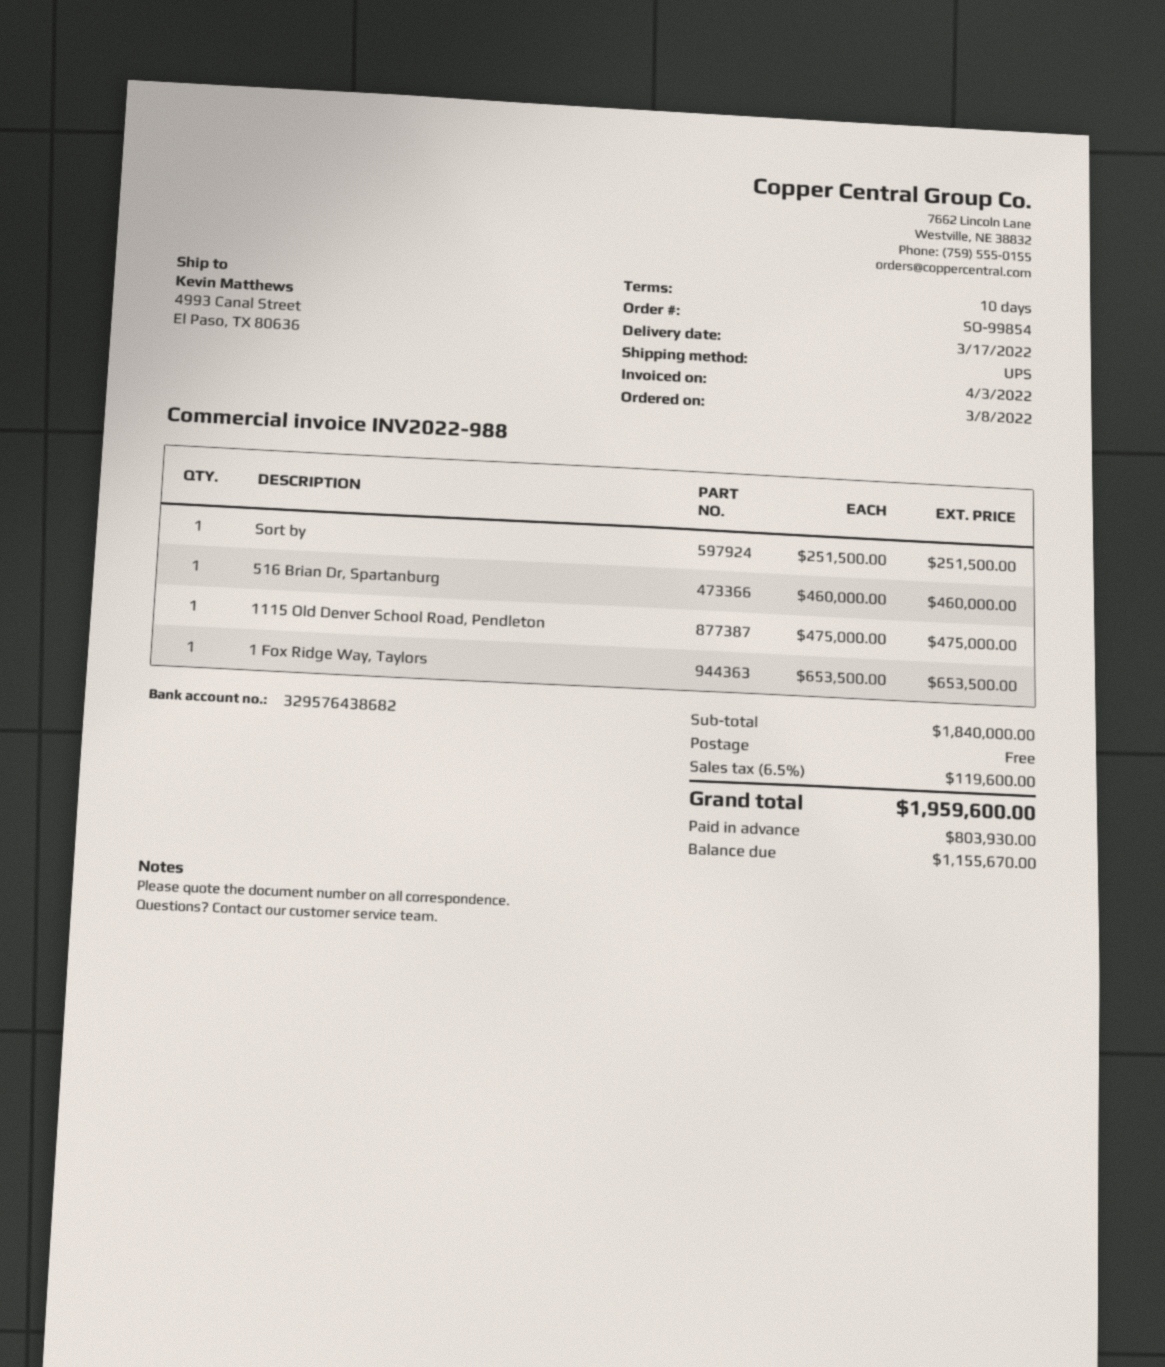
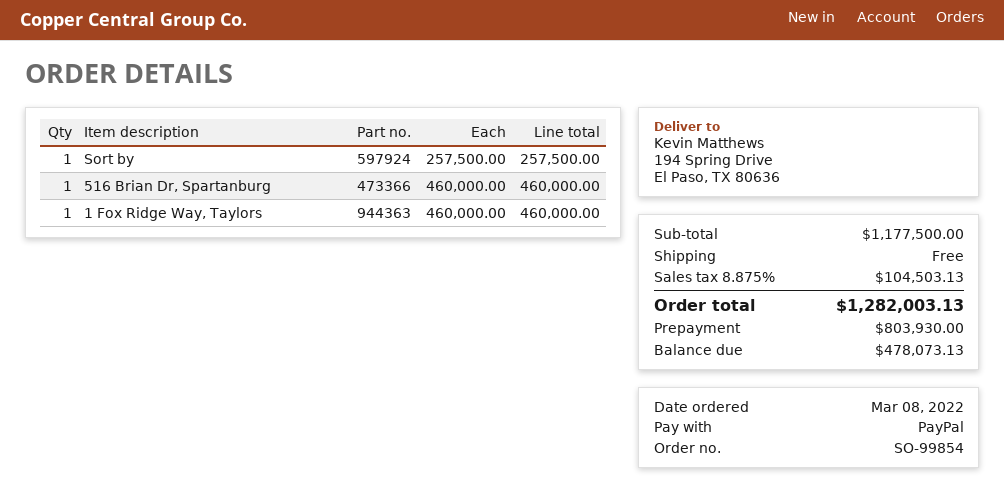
ship to: 4993 Canal Street, El Paso, TX 80636 -> 194 Spring Drive, El Paso, TX 80636
Sort by: 1 x 251500.00 = 251500.00 -> 1 x 257500.00 = 257500.00
1115 Old Denver School Road, Pendleton: 1 x 475000.00 = 475000.00 -> none
1 Fox Ridge Way, Taylors: 1 x 653500.00 = 653500.00 -> 1 x 460000.00 = 460000.00
subtotal: 1840000.00 -> 1177500.00
tax: 6.5% = 119600.00 -> 8.875% = 104503.13
total: 1959600.00 -> 1282003.13
balance: 1155670.00 -> 478073.13

